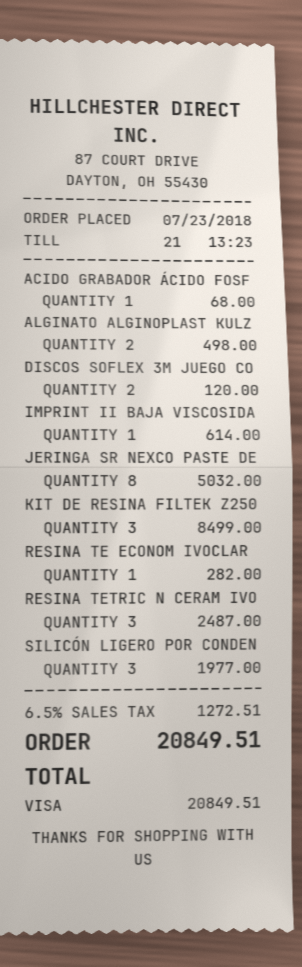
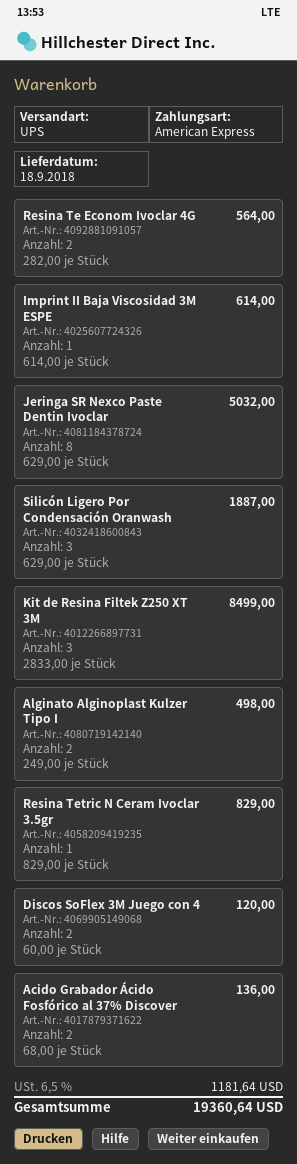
payment method: Visa -> American Express
ACIDO GRABADOR ÁCIDO FOSF: 1 for 68.00 -> 2 for 136.00
RESINA TE ECONOM IVOCLAR: 1 for 282.00 -> 2 for 564.00
RESINA TETRIC N CERAM IVO: 3 for 2487.00 -> 1 for 829.00
SILICÓN LIGERO POR CONDEN: 3 for 1977.00 -> 3 for 1887.00
tax: 6.5% = 1272.51 -> 6.5% = 1181.64
total: 20849.51 -> 19360.64

